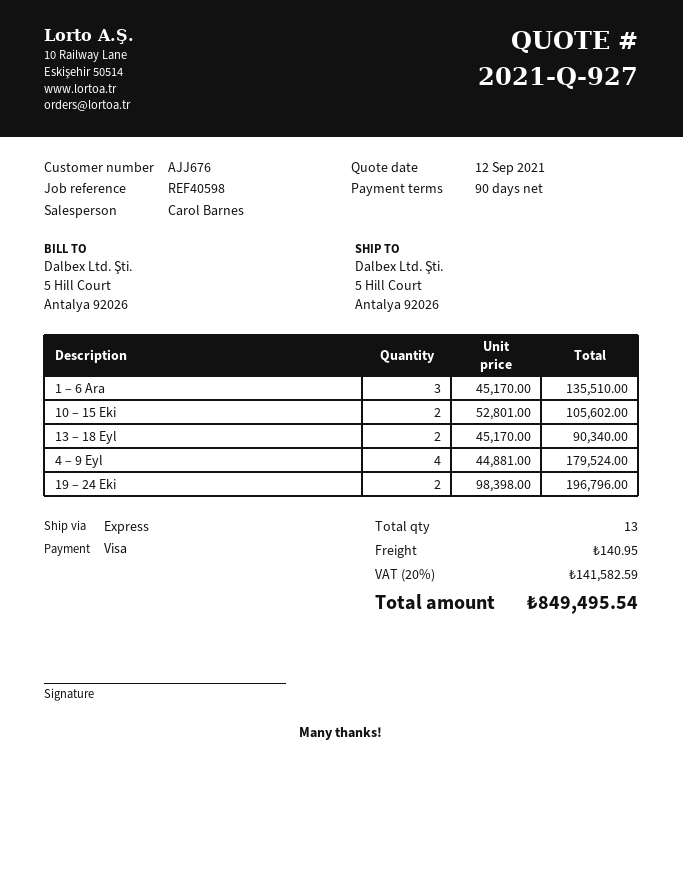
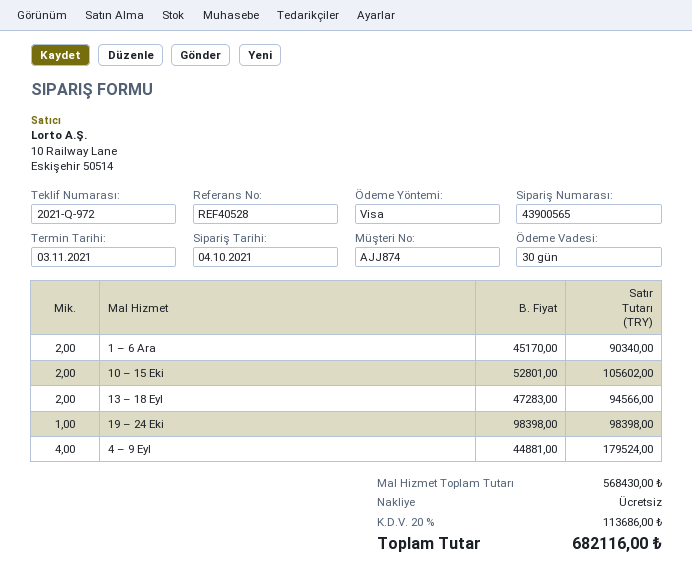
quote number: 2021-Q-927 -> 2021-Q-972
payment terms: 90 days -> 30 days
customer number: AJJ676 -> AJJ874
reference: REF40598 -> REF40528
1 – 6 Ara: 3 x 45170.00 = 135510.00 -> 2 x 45170.00 = 90340.00
13 – 18 Eyl: 2 x 45170.00 = 90340.00 -> 2 x 47283.00 = 94566.00
19 – 24 Eki: 2 x 98398.00 = 196796.00 -> 1 x 98398.00 = 98398.00
shipping: 140.95 -> 0.00
tax: 20% = 141582.59 -> 20% = 113686.00
total: 849495.54 -> 682116.00

